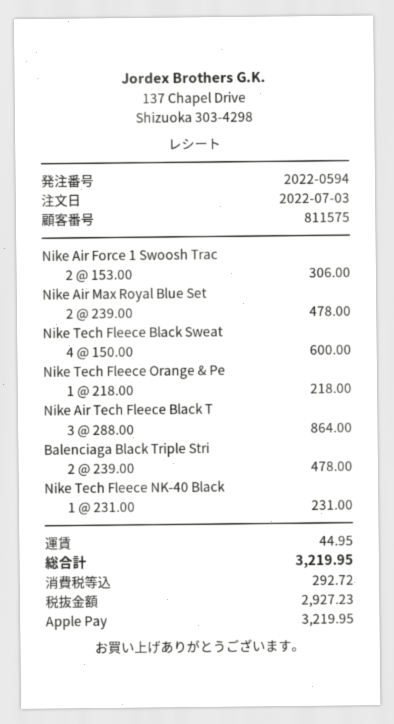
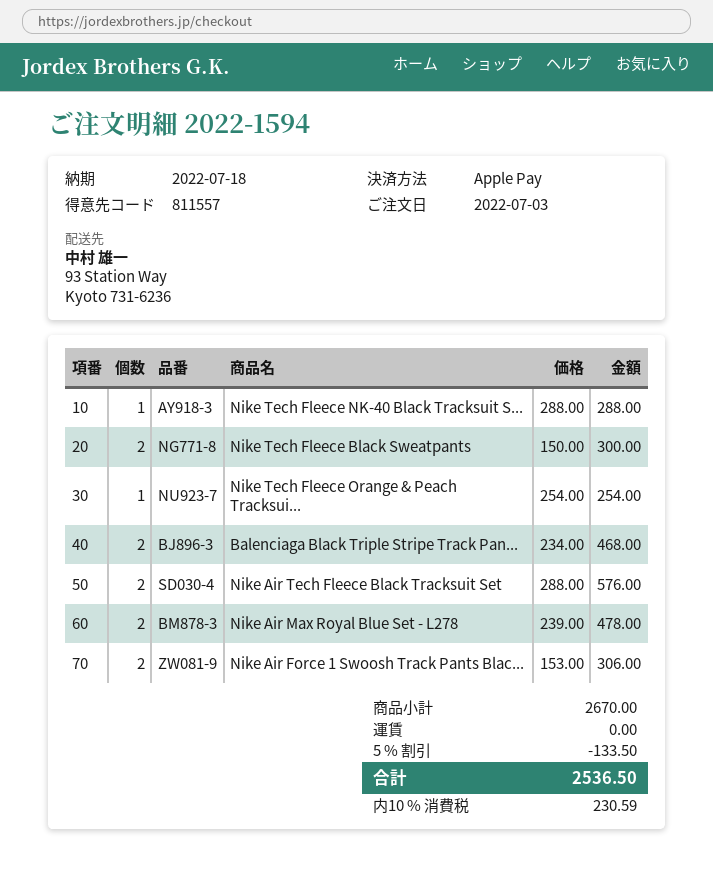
order number: 2022-0594 -> 2022-1594
customer number: 811575 -> 811557
Nike Tech Fleece Black Sweat: 4 x 150.00 = 600.00 -> 2 x 150.00 = 300.00
Nike Tech Fleece Orange & Pe: 1 x 218.00 = 218.00 -> 1 x 254.00 = 254.00
Nike Air Tech Fleece Black T: 3 x 288.00 = 864.00 -> 2 x 288.00 = 576.00
Balenciaga Black Triple Stri: 2 x 239.00 = 478.00 -> 2 x 234.00 = 468.00
Nike Tech Fleece NK-40 Black: 1 x 231.00 = 231.00 -> 1 x 288.00 = 288.00
discount: none -> 5% = 133.50
shipping: 44.95 -> 0.00
tax: 292.72 -> 230.59
total: 3219.95 -> 2536.50

